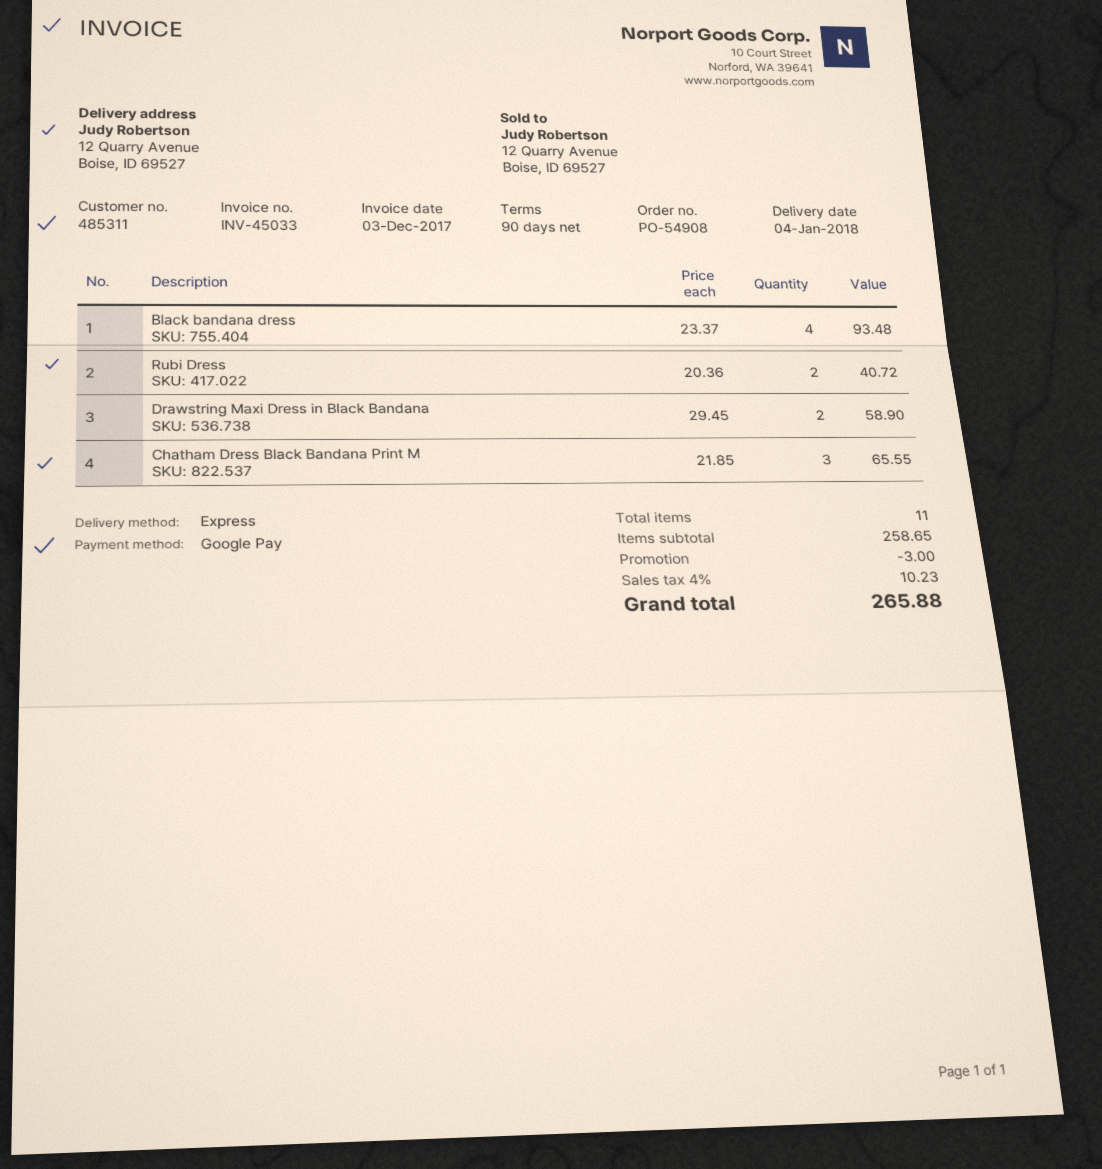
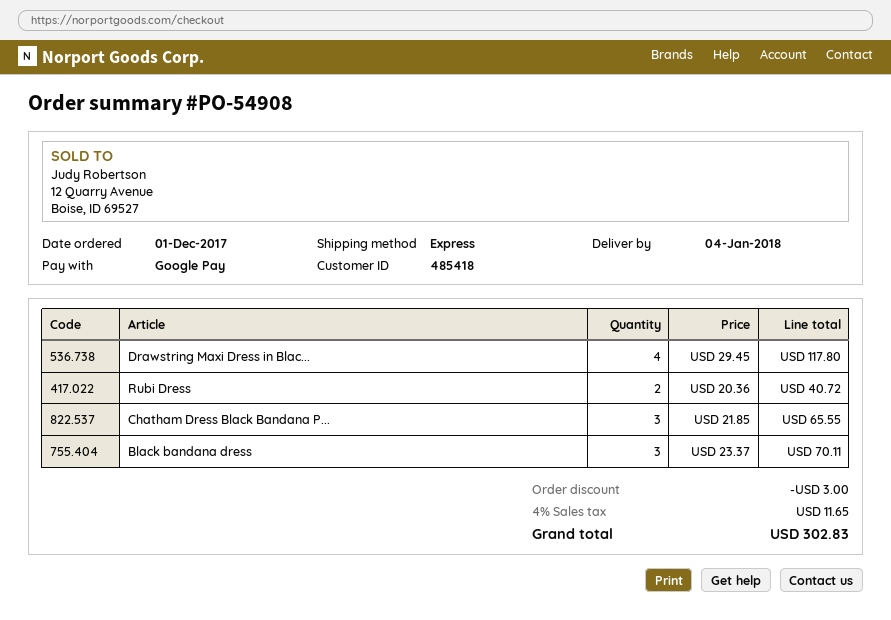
customer number: 485311 -> 485418
Black bandana dress: 4 x 23.37 = 93.48 -> 3 x 23.37 = 70.11
Drawstring Maxi Dress in Black Bandana: 2 x 29.45 = 58.90 -> 4 x 29.45 = 117.80
tax: 4% = 10.23 -> 4% = 11.65
total: 265.88 -> 302.83

